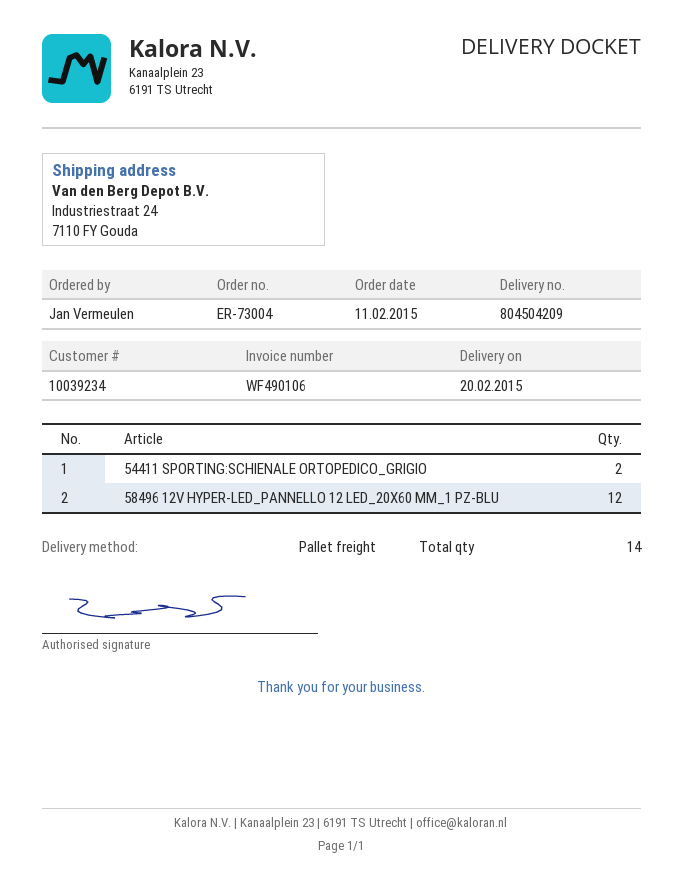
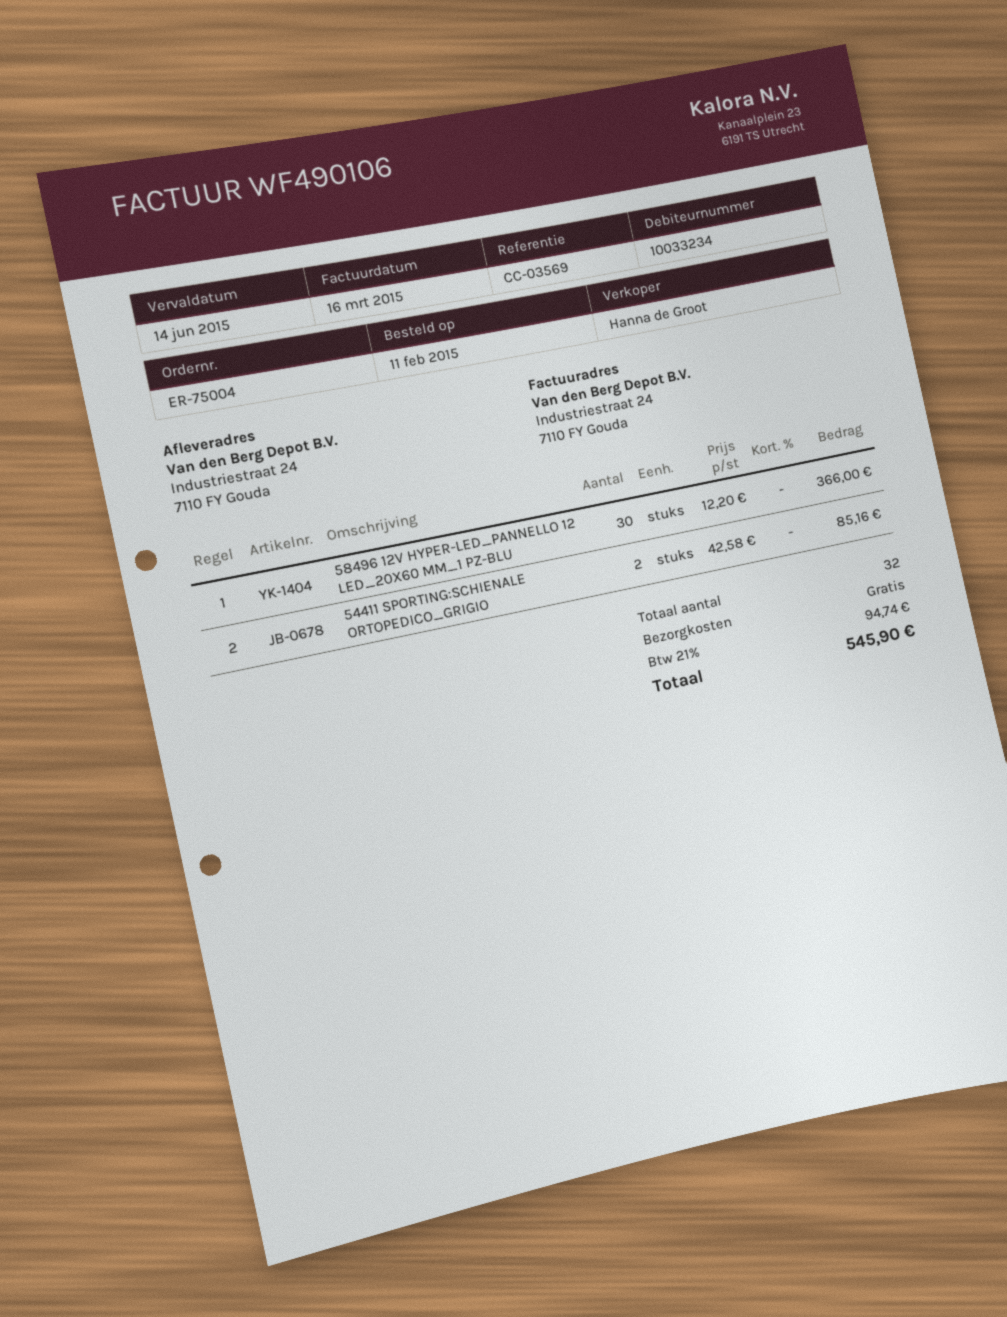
order number: ER-73004 -> ER-75004
customer number: 10039234 -> 10033234
58496 12V HYPER-LED_PANNELLO 12 LED_20X60 MM_1 PZ-BLU: 12 -> 30
total quantity: 14 -> 32

